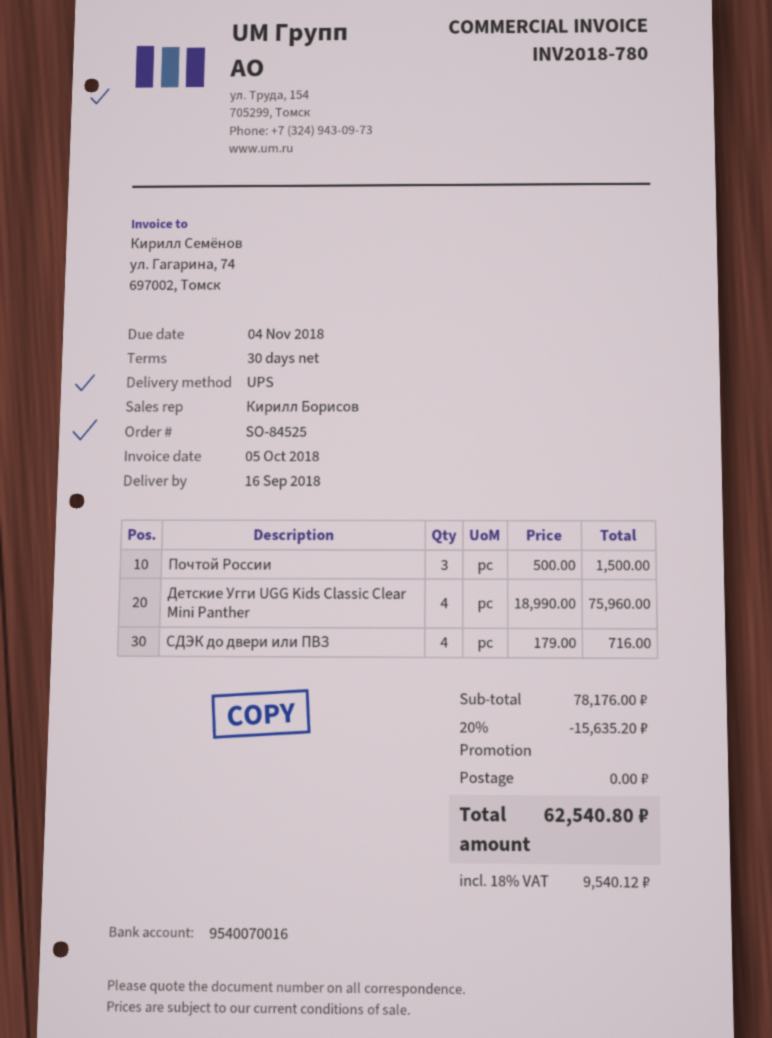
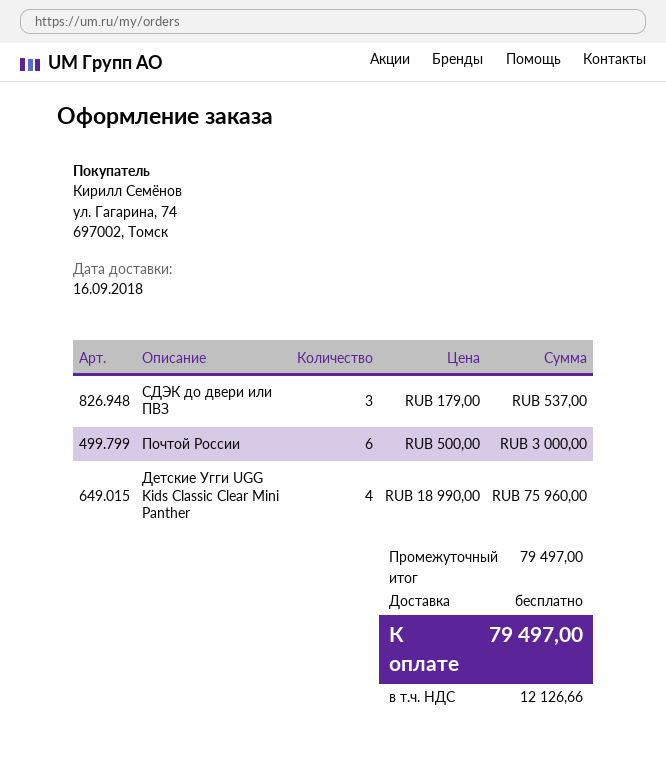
Почтой России: 3 x 500.00 = 1500.00 -> 6 x 500.00 = 3000.00
СДЭК до двери или ПВЗ: 4 x 179.00 = 716.00 -> 3 x 179.00 = 537.00
subtotal: 78176.00 -> 79497.00
discount: 20% = 15635.20 -> none
tax: 9540.12 -> 12126.66
total: 62540.80 -> 79497.00

